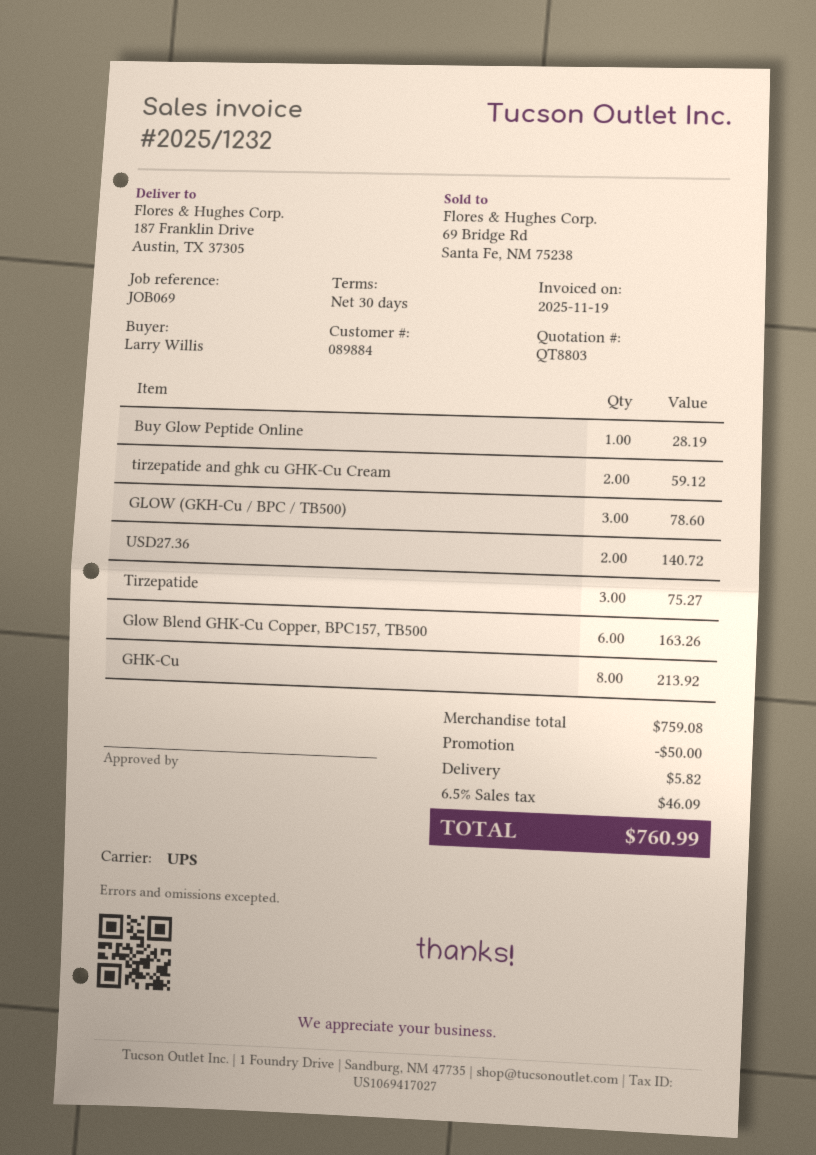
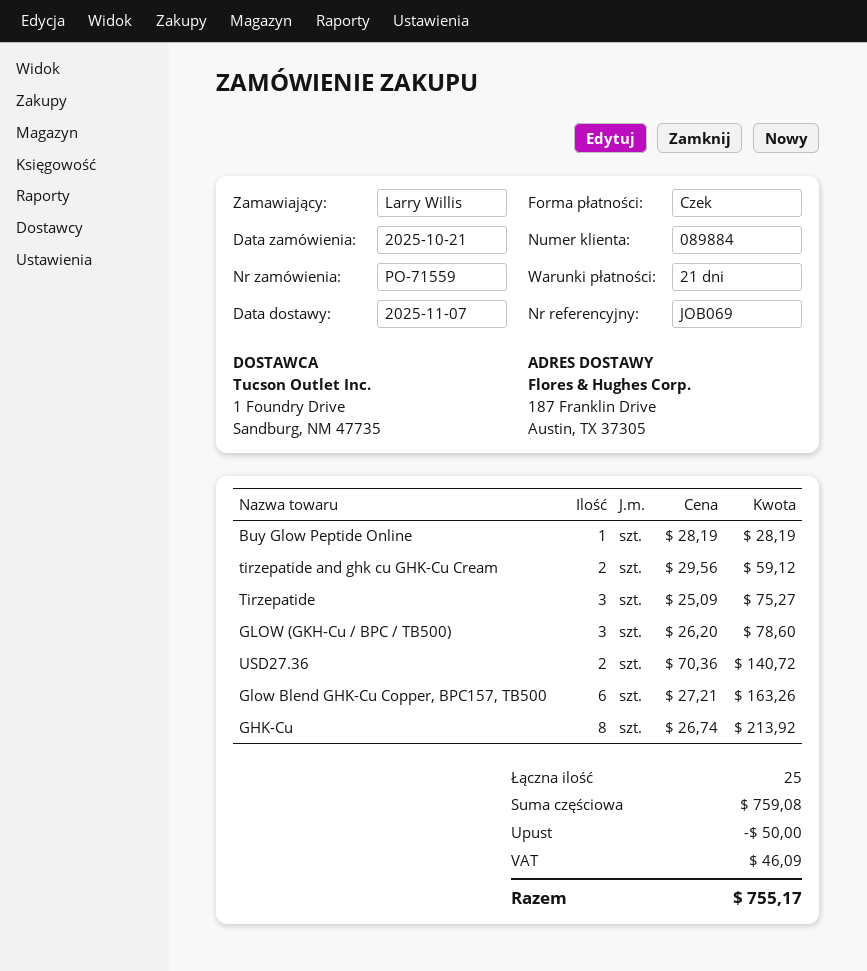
payment terms: 30 days -> 21 days
shipping: 5.82 -> none
total: 760.99 -> 755.17

